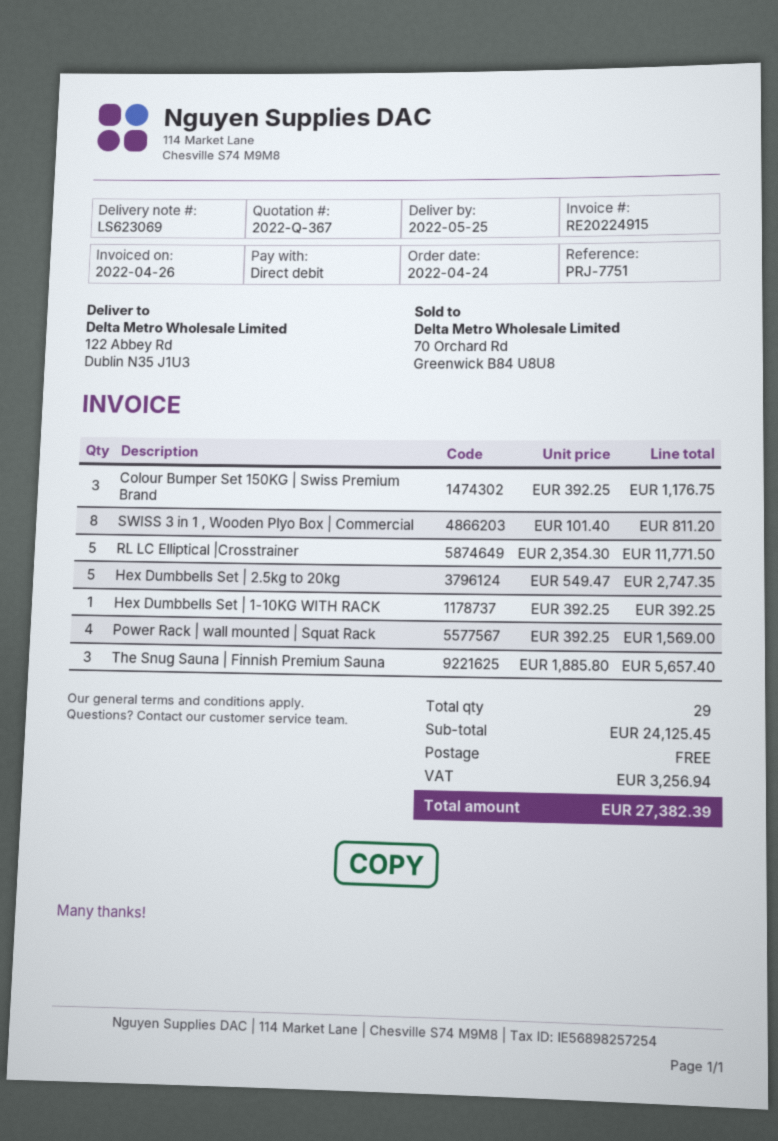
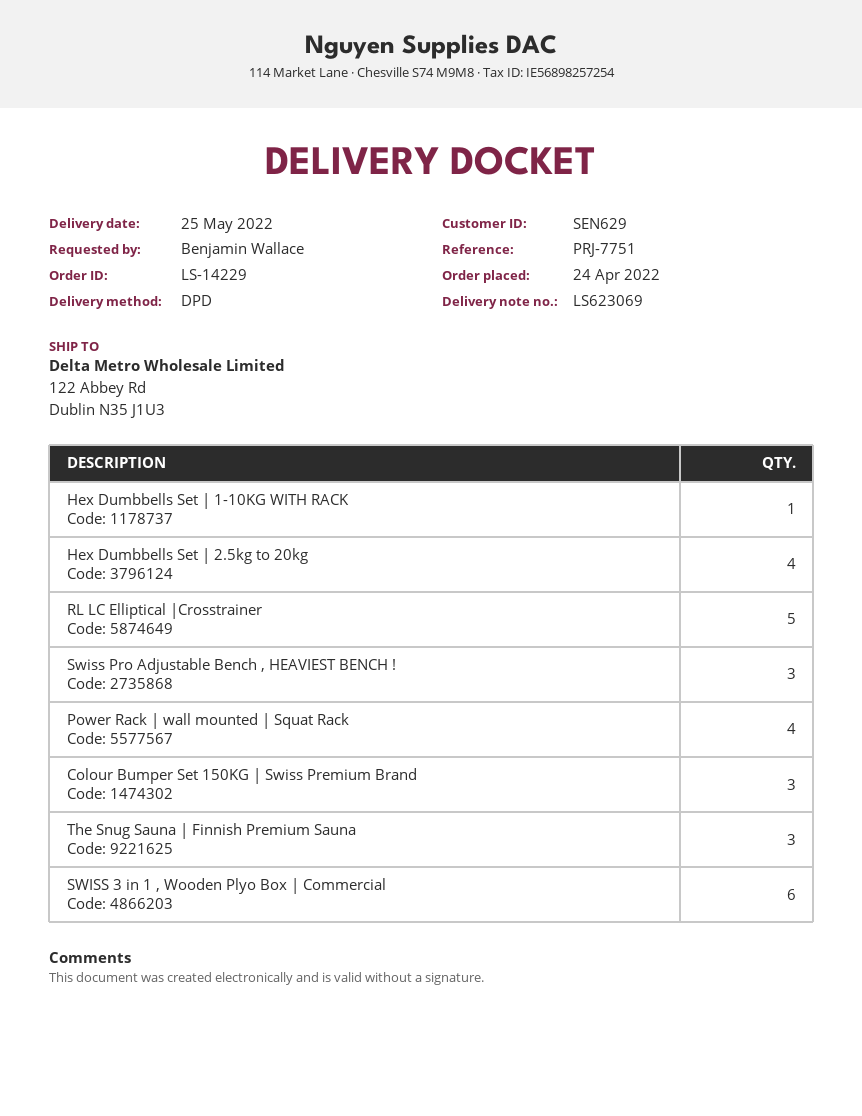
SWISS 3 in 1 , Wooden Plyo Box | Commercial: 8 -> 6
Hex Dumbbells Set | 2.5kg to 20kg: 5 -> 4
Swiss Pro Adjustable Bench , HEAVIEST BENCH !: none -> 3

